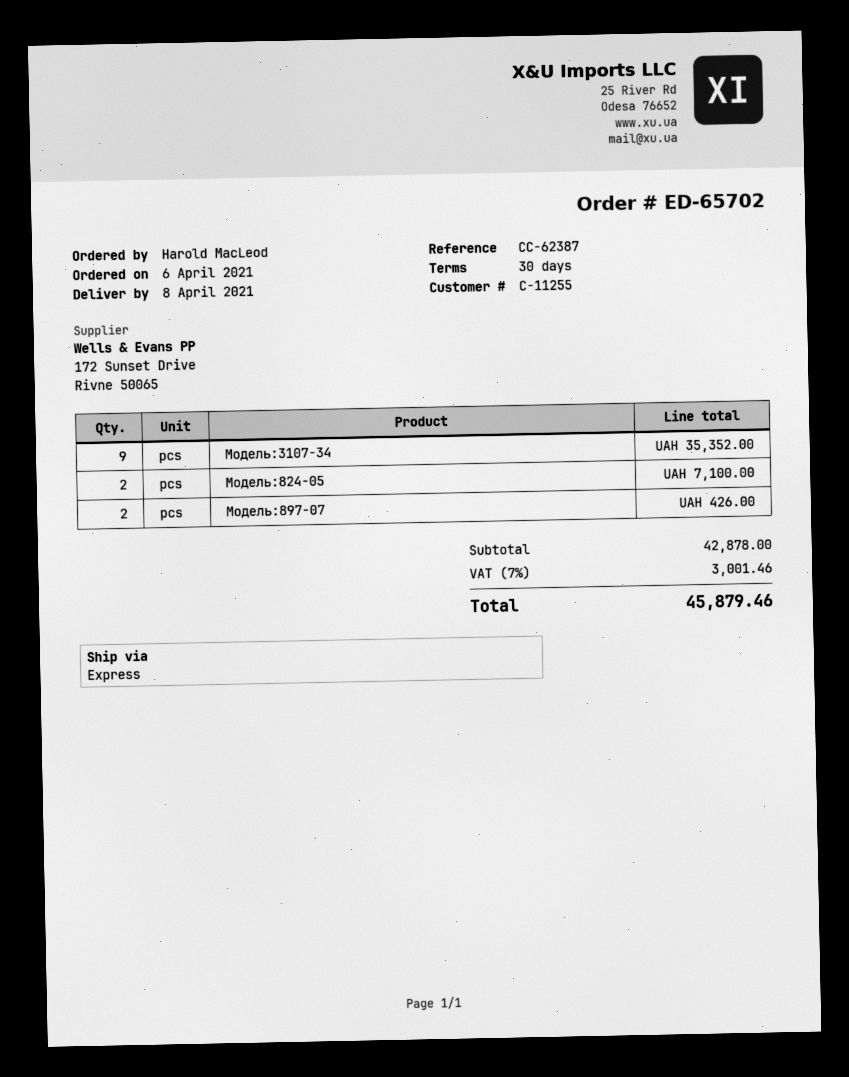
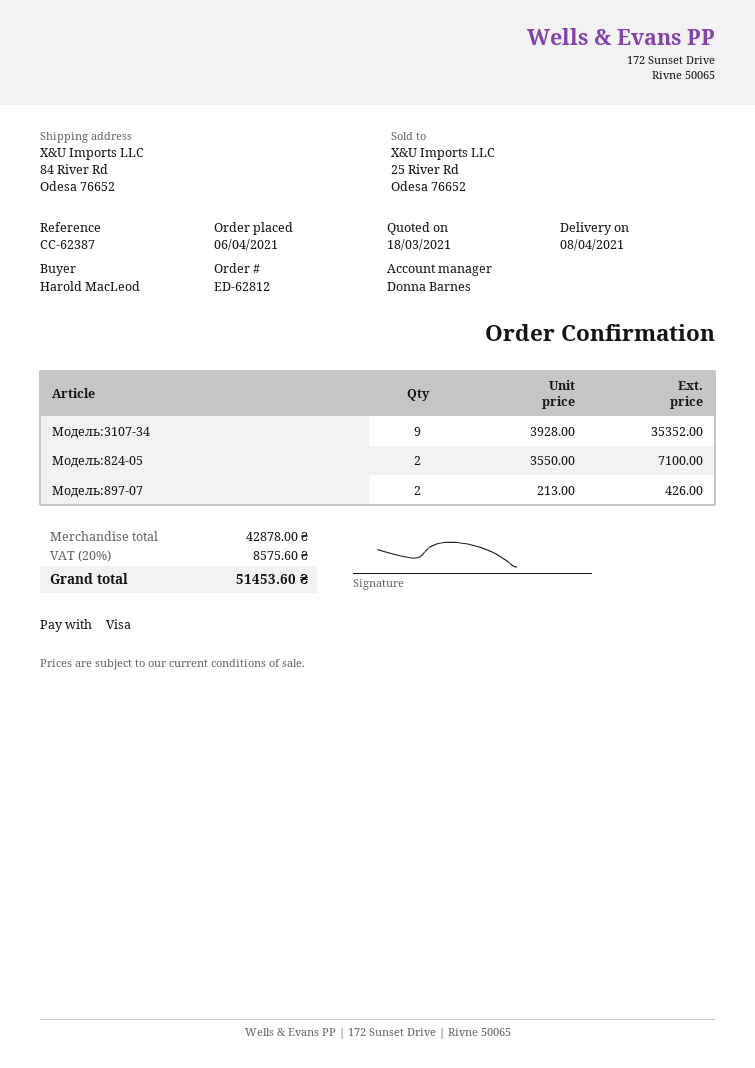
order number: ED-65702 -> ED-62812
tax: 7% = 3001.46 -> 20% = 8575.60
total: 45879.46 -> 51453.60

